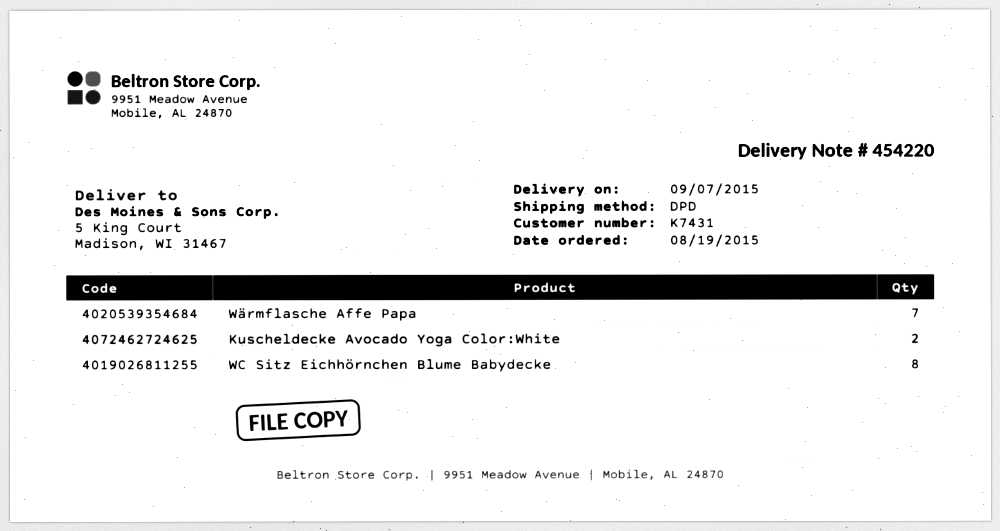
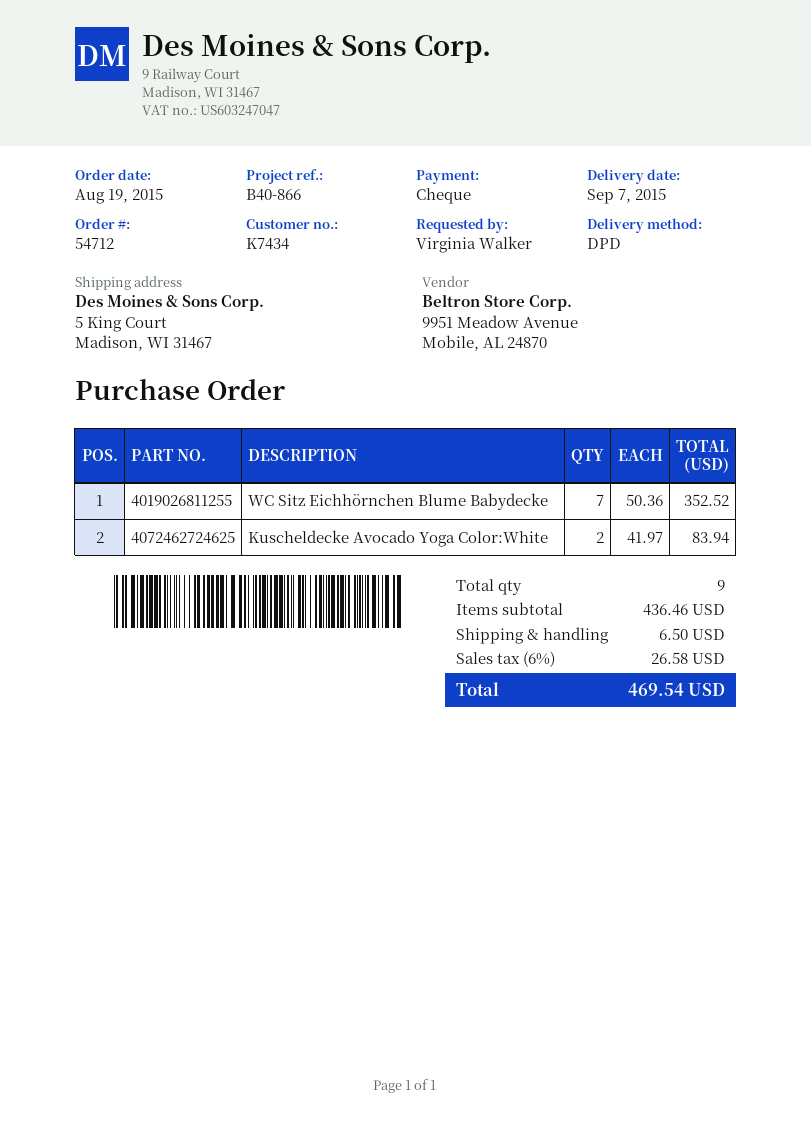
customer number: K7431 -> K7434
Wärmflasche Affe Papa: 7 -> none
WC Sitz Eichhörnchen Blume Babydecke: 8 -> 7

